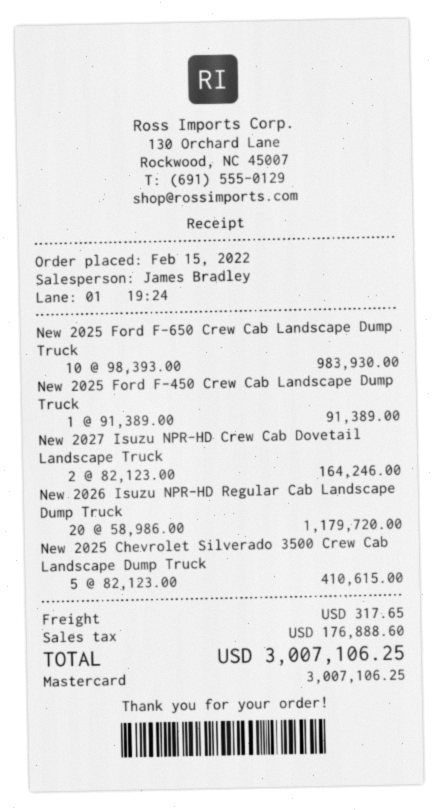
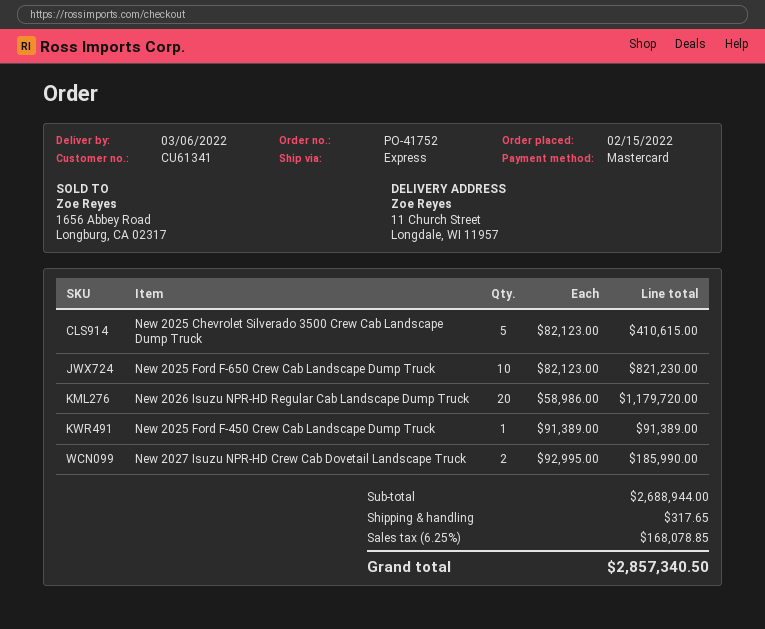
New 2025 Ford F-650 Crew Cab Landscape Dump Truck: 10 x 98393.00 = 983930.00 -> 10 x 82123.00 = 821230.00
New 2027 Isuzu NPR-HD Crew Cab Dovetail Landscape Truck: 2 x 82123.00 = 164246.00 -> 2 x 92995.00 = 185990.00
tax: 176888.60 -> 168078.85
total: 3007106.25 -> 2857340.50

